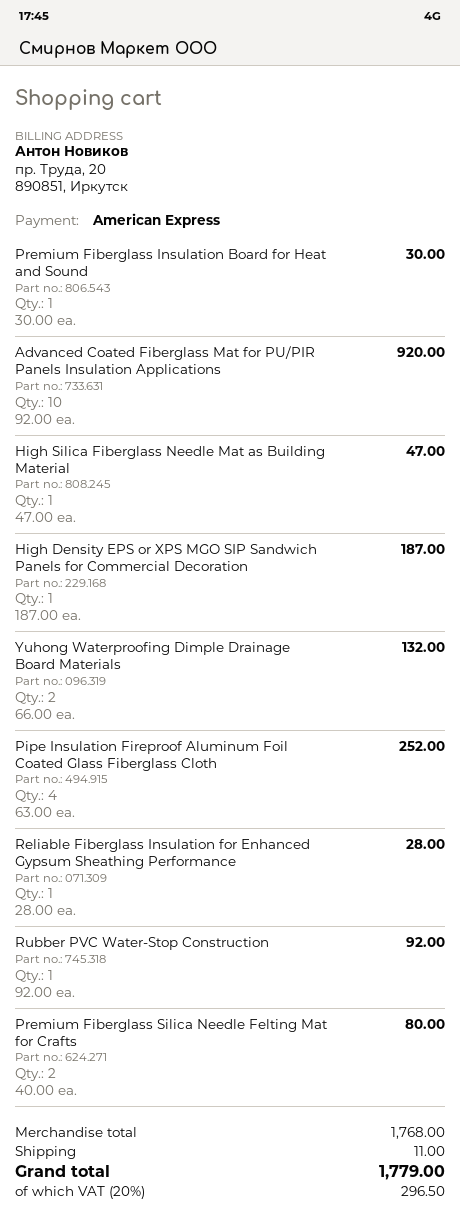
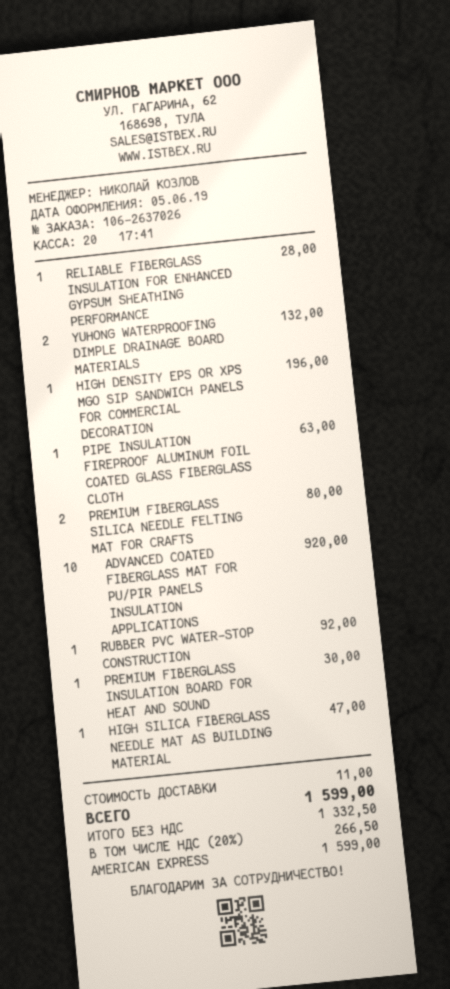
High Density EPS or XPS MGO SIP Sandwich Panels for Commercial Decoration: 1 for 187.00 -> 1 for 196.00
Pipe Insulation Fireproof Aluminum Foil Coated Glass Fiberglass Cloth: 4 for 252.00 -> 1 for 63.00
tax: 20% = 296.50 -> 20% = 266.50
total: 1779.00 -> 1599.00

